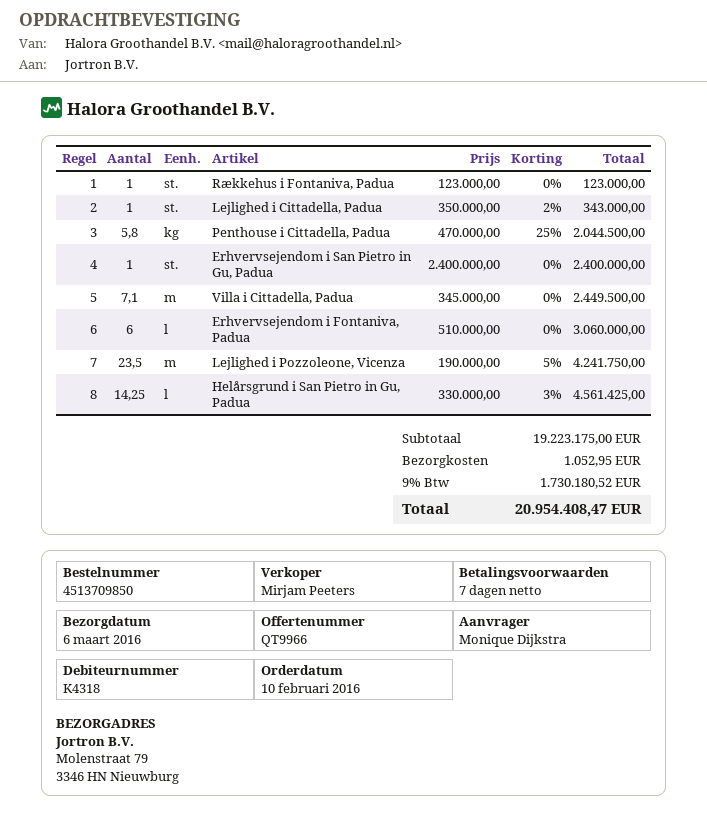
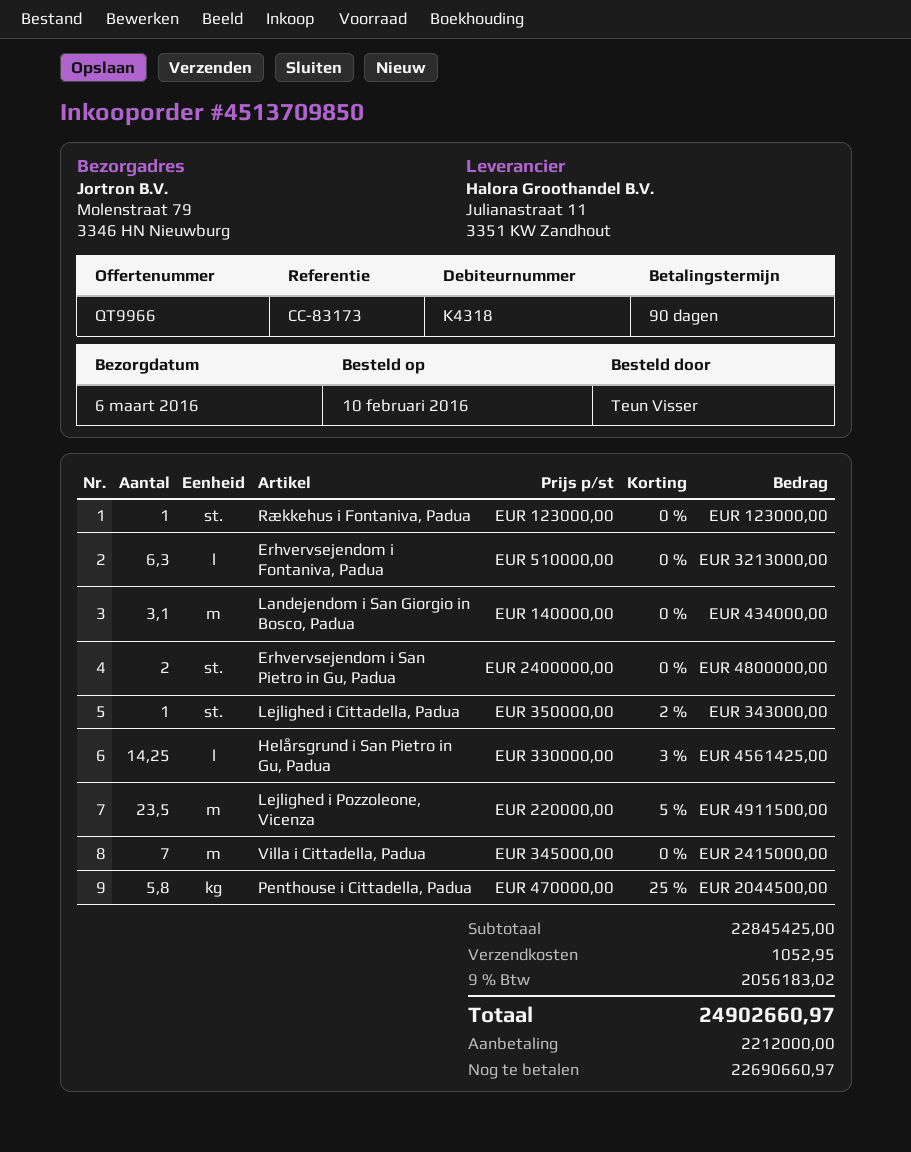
payment terms: 7 days -> 90 days
ordered by: Monique Dijkstra -> Teun Visser
Erhvervsejendom i San Pietro in Gu, Padua: 1 x 2400000.00 = 2400000.00 -> 2 x 2400000.00 = 4800000.00
Villa i Cittadella, Padua: 7.1 x 345000.00 = 2449500.00 -> 7 x 345000.00 = 2415000.00
Erhvervsejendom i Fontaniva, Padua: 6 x 510000.00 = 3060000.00 -> 6.3 x 510000.00 = 3213000.00
Lejlighed i Pozzoleone, Vicenza: 23.5 x 190000.00 - 5% = 4241750.00 -> 23.5 x 220000.00 - 5% = 4911500.00
Landejendom i San Giorgio in Bosco, Padua: none -> 3.1 x 140000.00 = 434000.00
subtotal: 19223175.00 -> 22845425.00
tax: 9% = 1730180.52 -> 9% = 2056183.02
total: 20954408.47 -> 24902660.97

